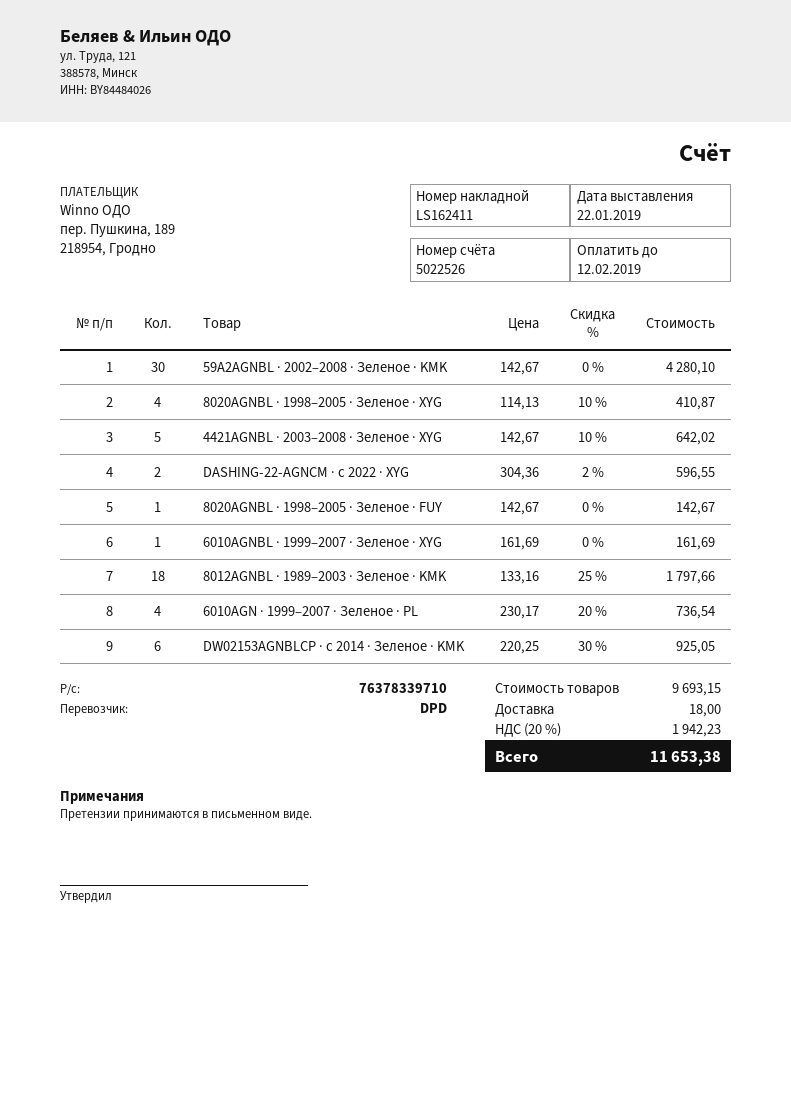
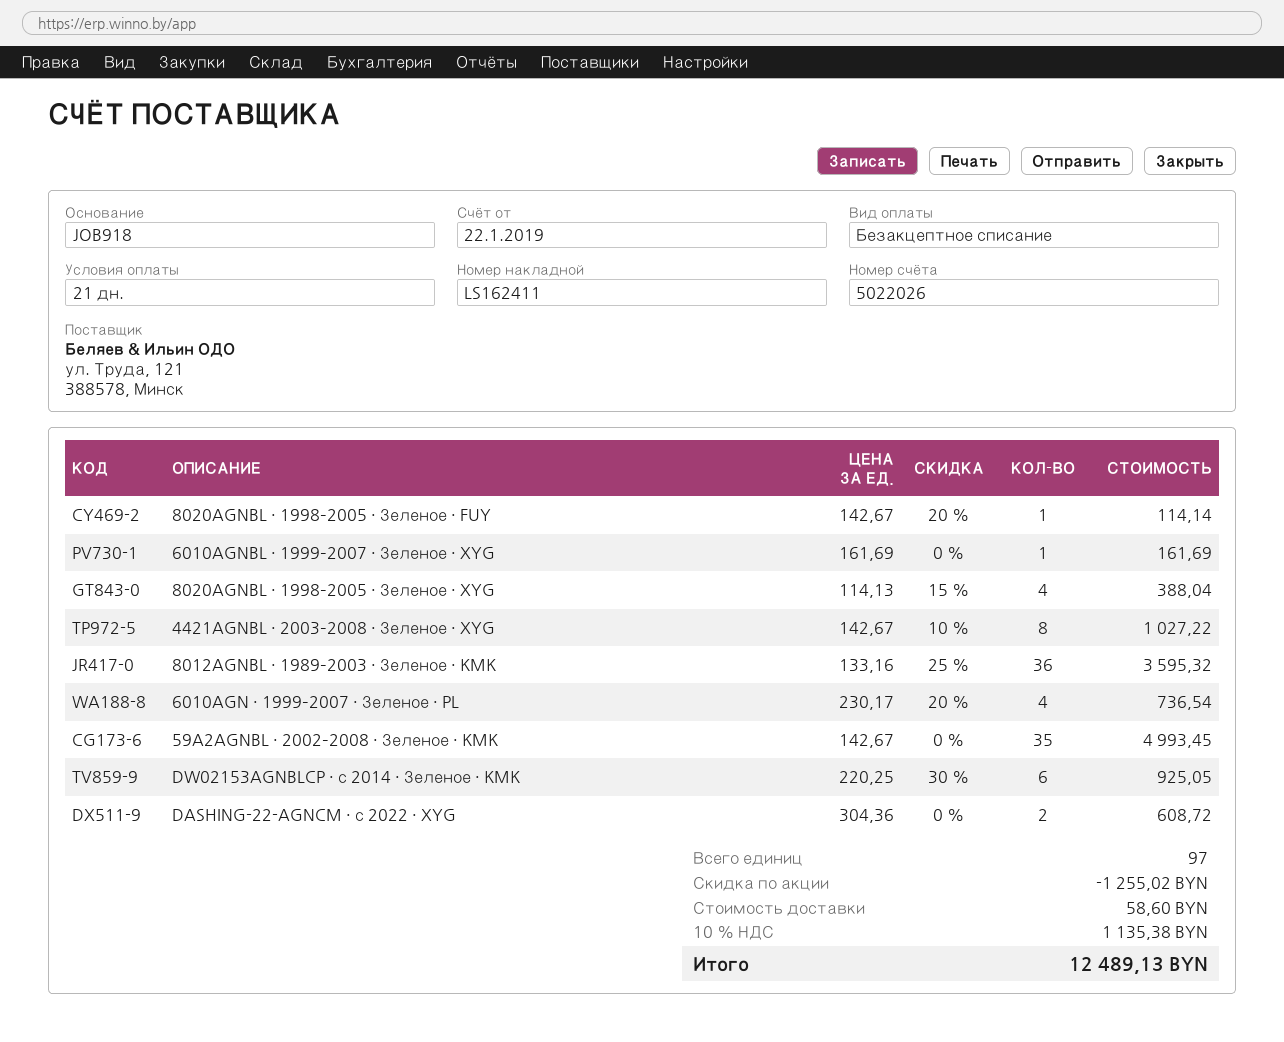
invoice number: 5022526 -> 5022026
59A2AGNBL · 2002–2008 · Зеленое · KMK: 30 x 142.67 = 4280.10 -> 35 x 142.67 = 4993.45
8020AGNBL · 1998–2005 · Зеленое · XYG: 4 x 114.13 - 10% = 410.87 -> 4 x 114.13 - 15% = 388.04
4421AGNBL · 2003–2008 · Зеленое · XYG: 5 x 142.67 - 10% = 642.02 -> 8 x 142.67 - 10% = 1027.22
DASHING-22-AGNCM · с 2022 · XYG: 2 x 304.36 - 2% = 596.55 -> 2 x 304.36 = 608.72
8020AGNBL · 1998–2005 · Зеленое · FUY: 1 x 142.67 = 142.67 -> 1 x 142.67 - 20% = 114.14
8012AGNBL · 1989–2003 · Зеленое · KMK: 18 x 133.16 - 25% = 1797.66 -> 36 x 133.16 - 25% = 3595.32
discount: none -> 1255.02
shipping: 18.00 -> 58.60
tax: 20% = 1942.23 -> 10% = 1135.38
total: 11653.38 -> 12489.13

